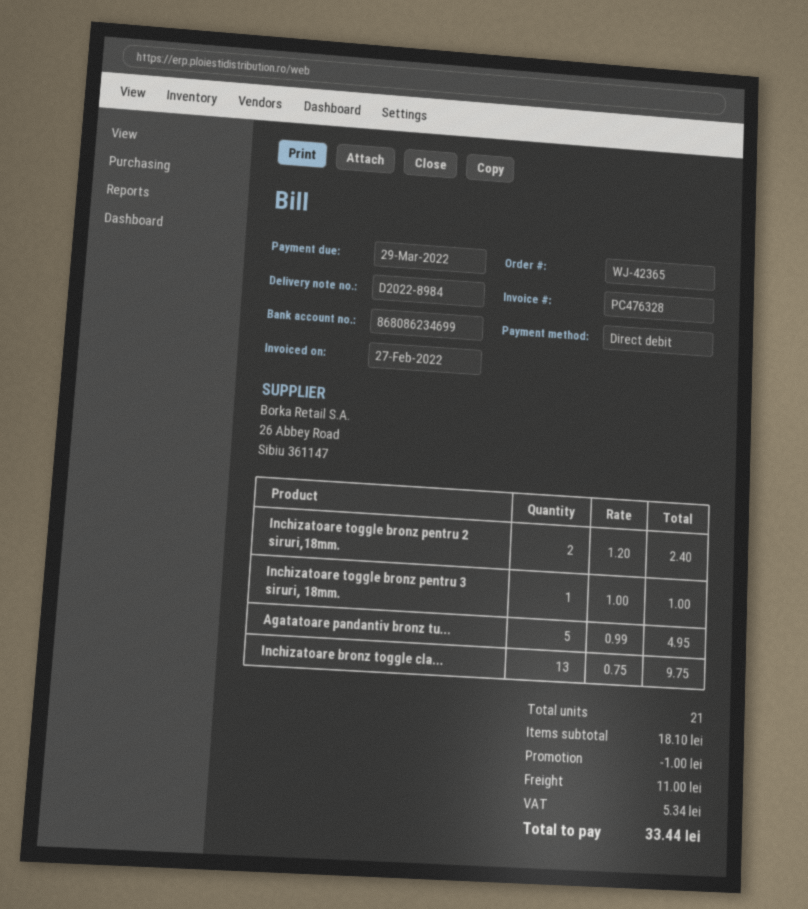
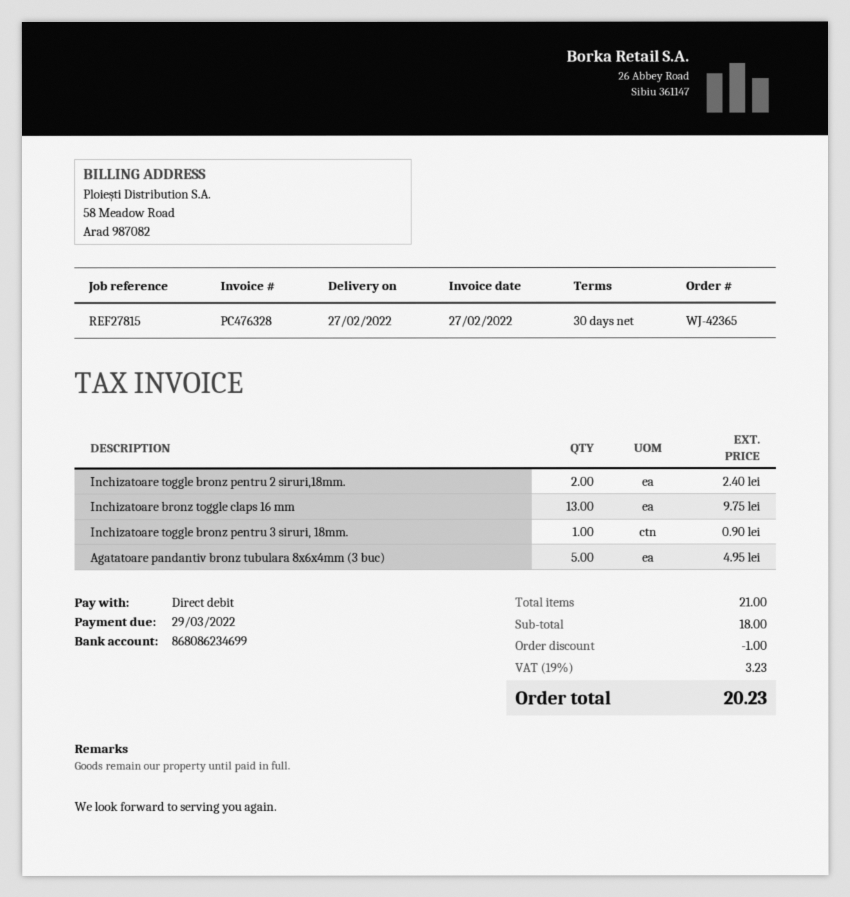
Inchizatoare toggle bronz pentru 3 siruri, 18mm.: 1 for 1.00 -> 1 for 0.90
subtotal: 18.10 -> 18.00
shipping: 11.00 -> none
tax: 5.34 -> 3.23
total: 33.44 -> 20.23

